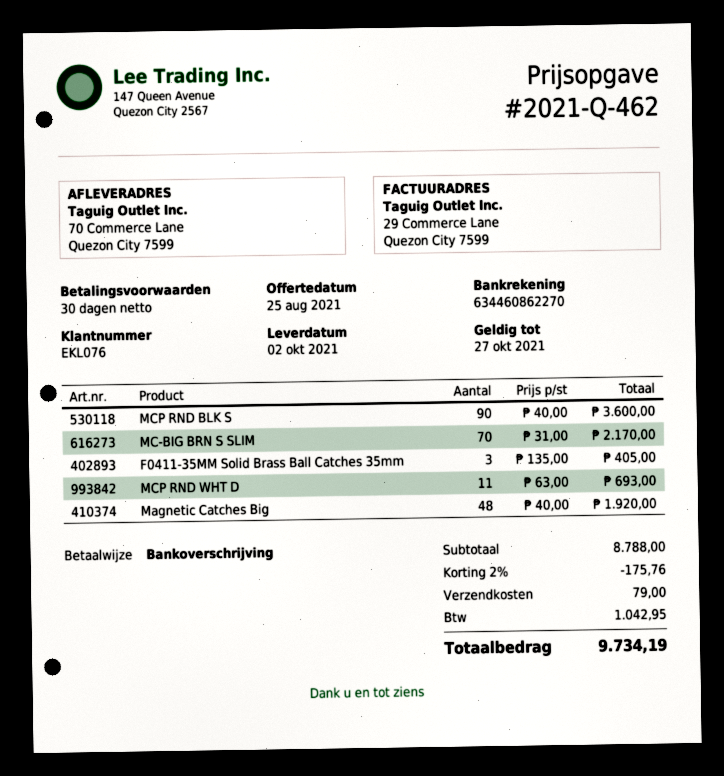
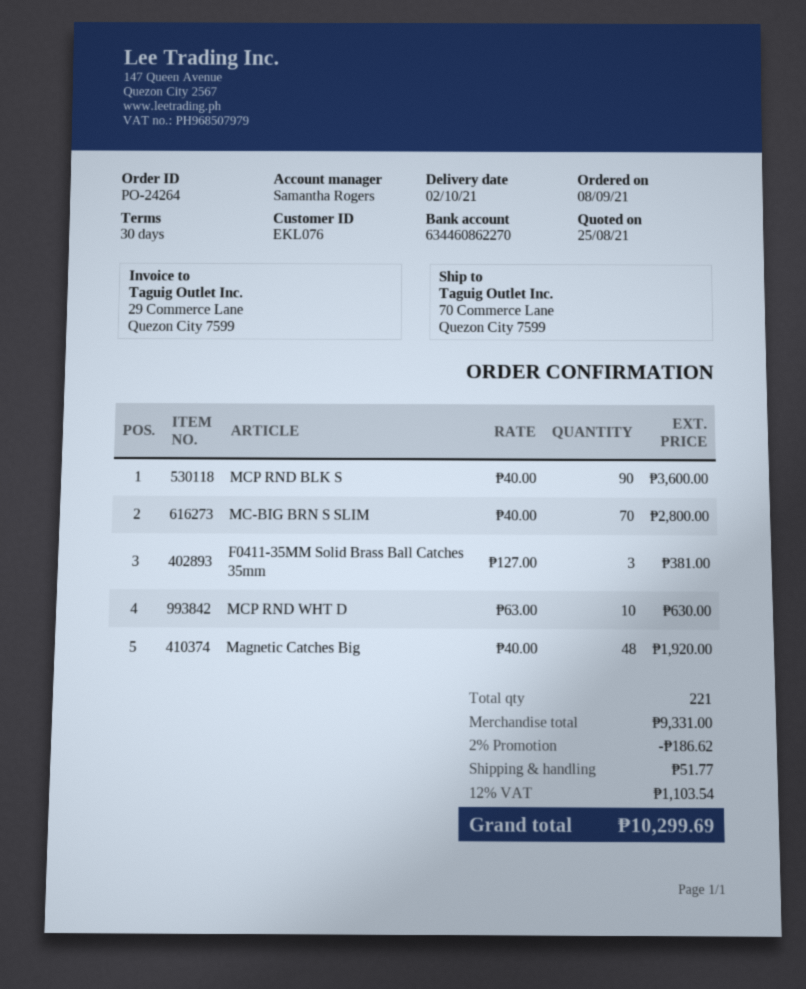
MC-BIG BRN S SLIM: 70 x 31.00 = 2170.00 -> 70 x 40.00 = 2800.00
F0411-35MM Solid Brass Ball Catches 35mm: 3 x 135.00 = 405.00 -> 3 x 127.00 = 381.00
MCP RND WHT D: 11 x 63.00 = 693.00 -> 10 x 63.00 = 630.00
subtotal: 8788.00 -> 9331.00
discount: 2% = 175.76 -> 2% = 186.62
shipping: 79.00 -> 51.77
tax: 1042.95 -> 1103.54
total: 9734.19 -> 10299.69

